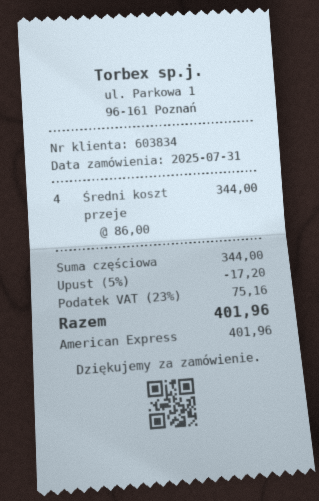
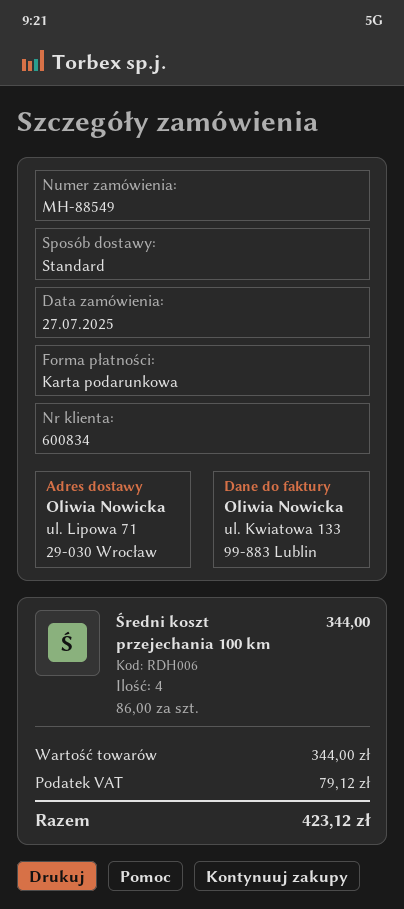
order date: 2025-07-31 -> 2025-07-27
customer number: 603834 -> 600834
payment method: American Express -> gift card
discount: 5% = 17.20 -> none
tax: 75.16 -> 79.12
total: 401.96 -> 423.12

